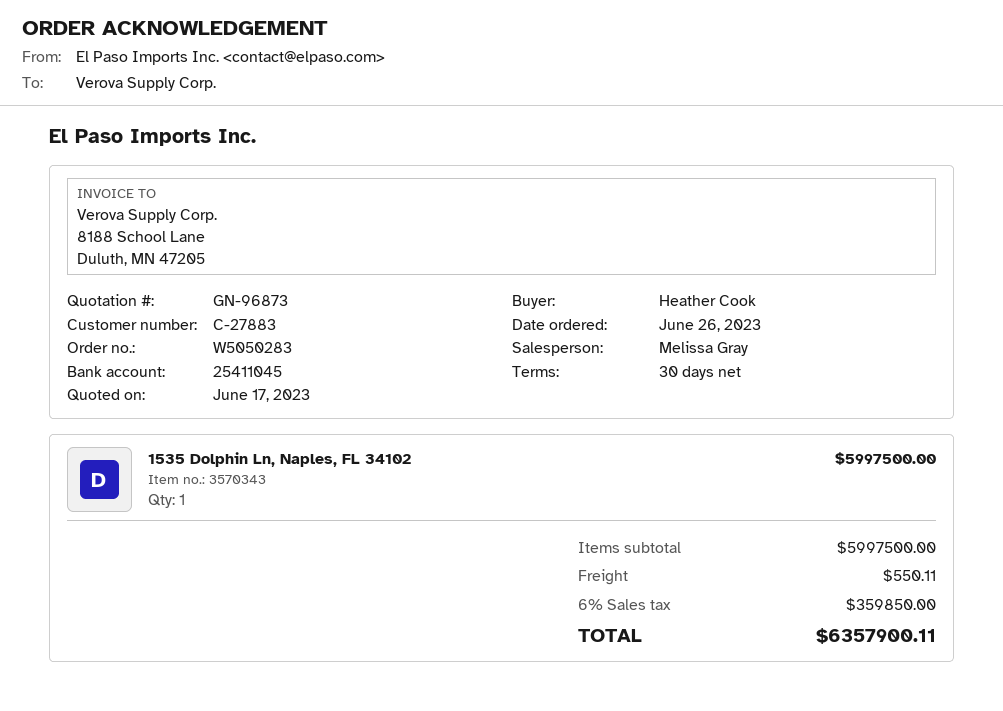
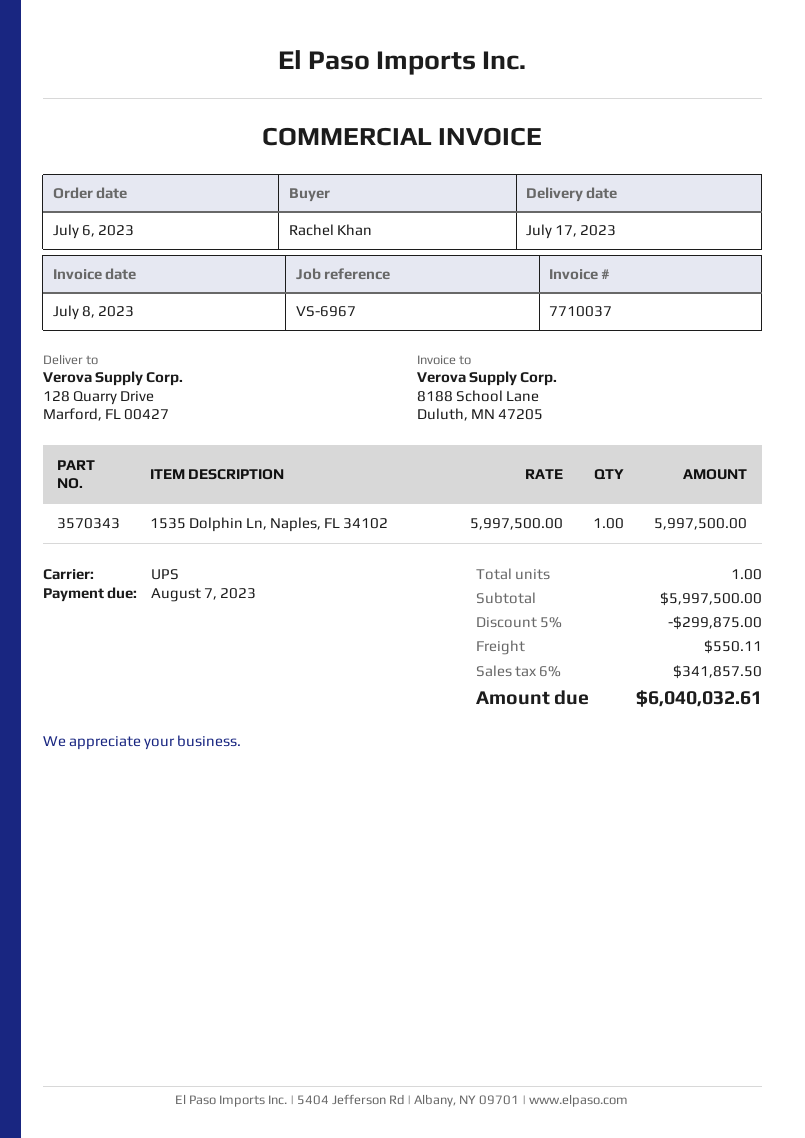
order date: 2023-06-26 -> 2023-07-06
ordered by: Heather Cook -> Rachel Khan
discount: none -> 5% = 299875.00
tax: 6% = 359850.00 -> 6% = 341857.50
total: 6357900.11 -> 6040032.61

